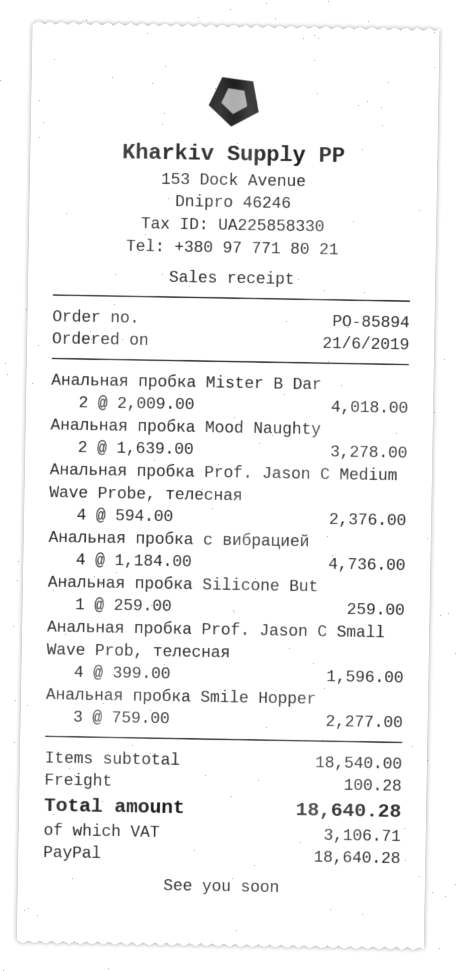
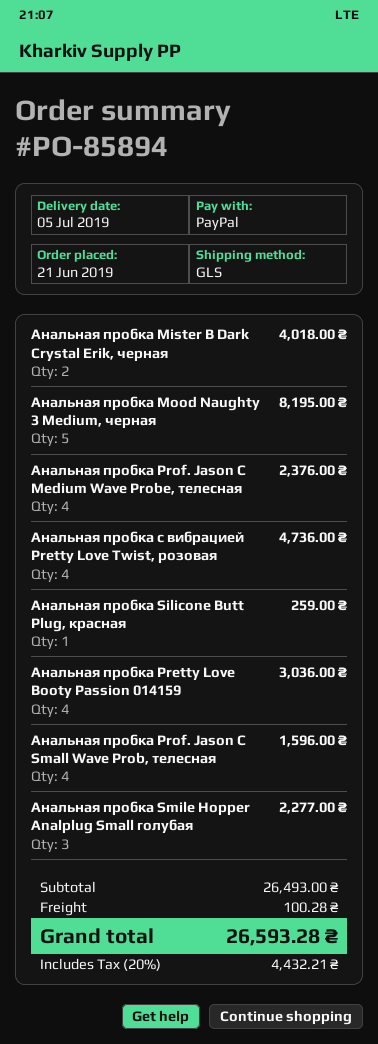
Анальная пробка Mood Naughty: 2 for 3278.00 -> 5 for 8195.00
Анальная пробка Pretty Love Booty Passion 014159: none -> 4 for 3036.00
subtotal: 18540.00 -> 26493.00
tax: 3106.71 -> 4432.21
total: 18640.28 -> 26593.28

